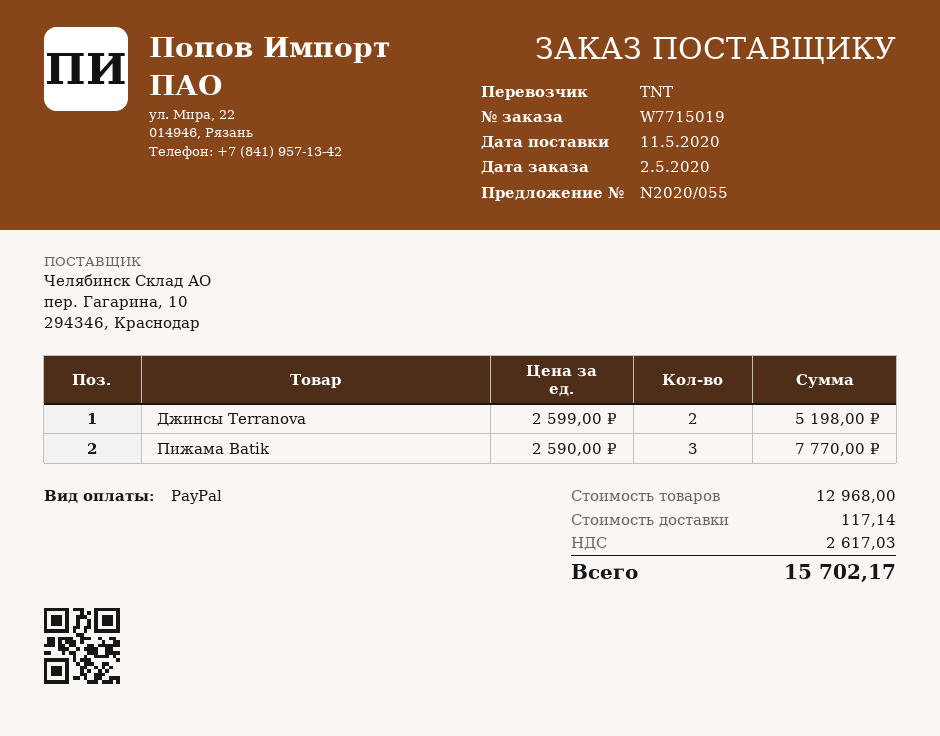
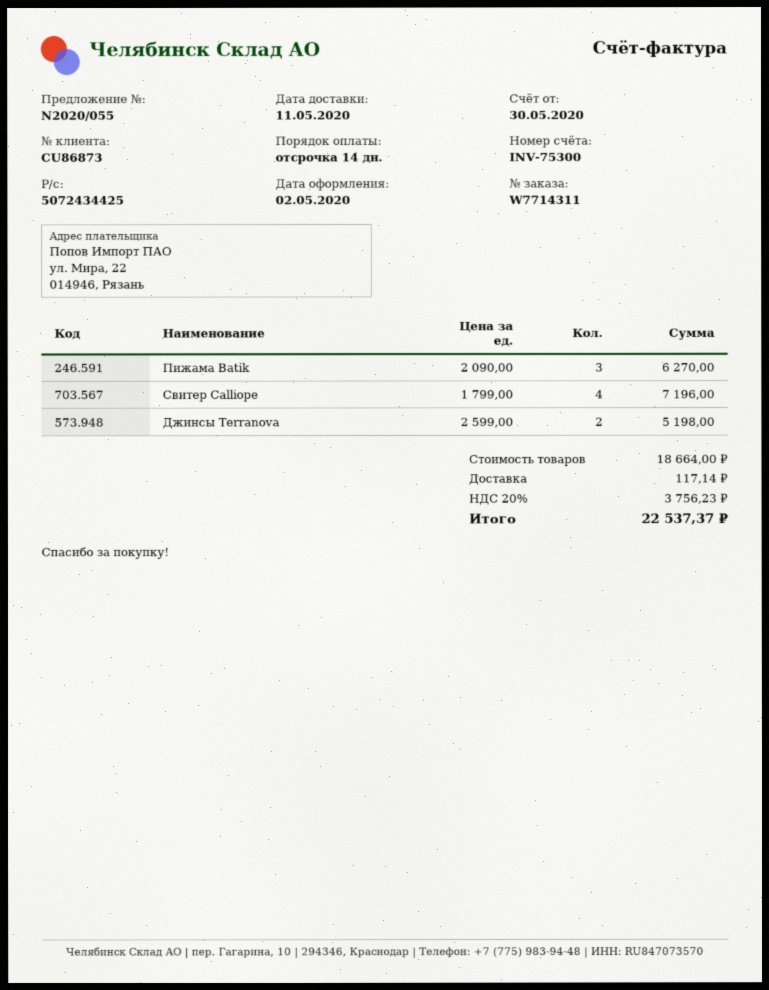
order number: W7715019 -> W7714311
Пижама Batik: 3 x 2590.00 = 7770.00 -> 3 x 2090.00 = 6270.00
Свитер Calliope: none -> 4 x 1799.00 = 7196.00
subtotal: 12968.00 -> 18664.00
tax: 2617.03 -> 3756.23
total: 15702.17 -> 22537.37

